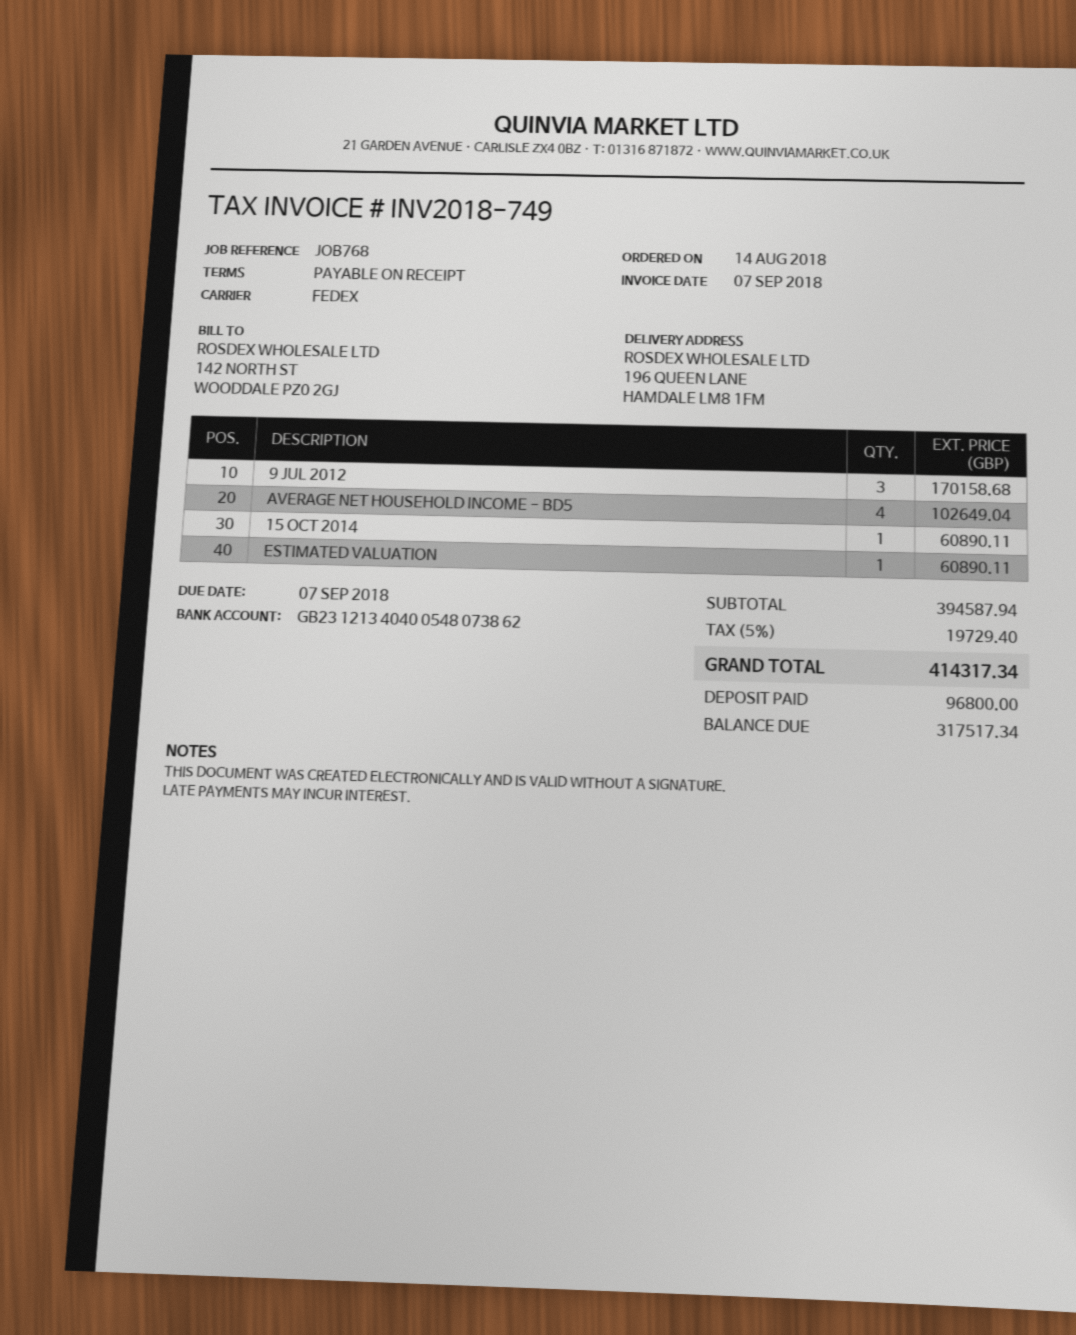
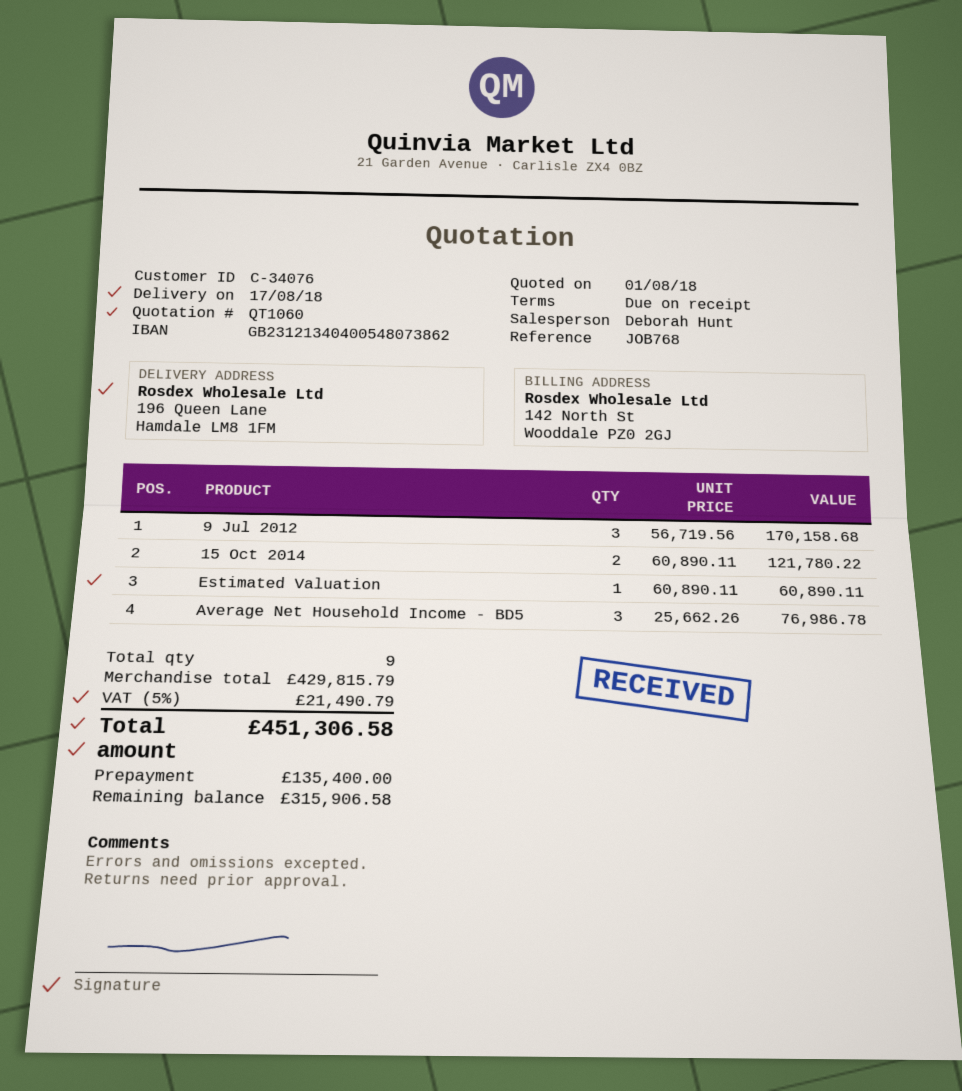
AVERAGE NET HOUSEHOLD INCOME - BD5: 4 for 102649.04 -> 3 for 76986.78
15 OCT 2014: 1 for 60890.11 -> 2 for 121780.22
subtotal: 394587.94 -> 429815.79
tax: 5% = 19729.40 -> 5% = 21490.79
total: 414317.34 -> 451306.58
deposit: 96800.00 -> 135400.00
balance: 317517.34 -> 315906.58

